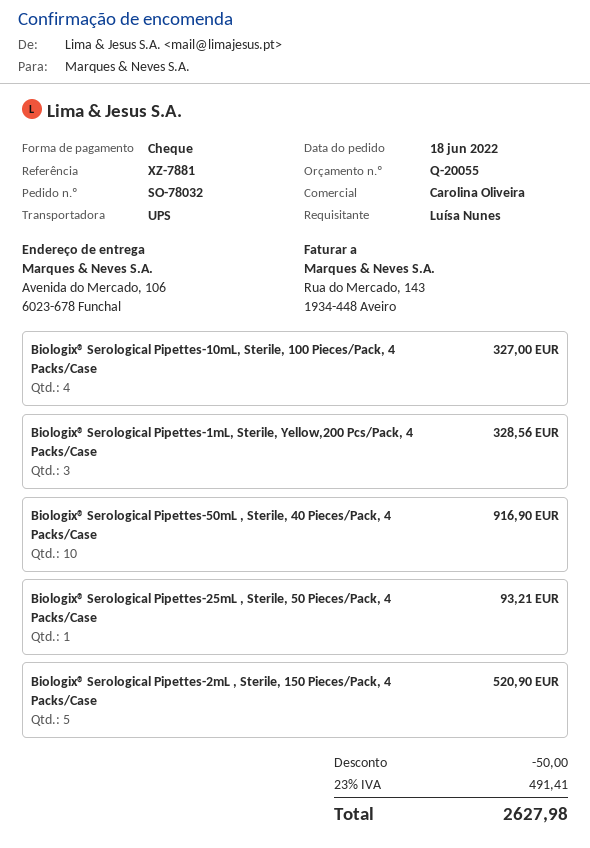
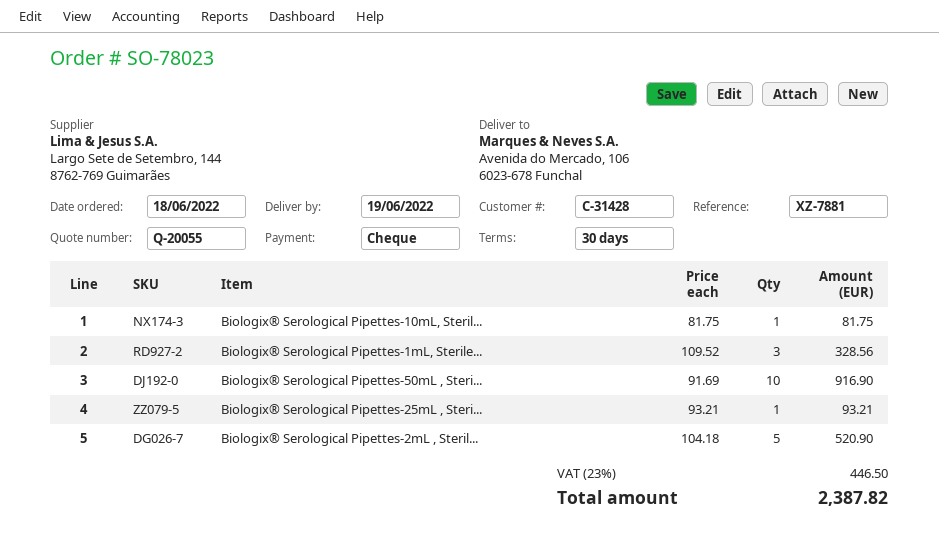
order number: SO-78032 -> SO-78023
Biologix® Serological Pipettes-10mL, Sterile, 100 Pieces/Pack, 4 Packs/Case: 4 for 327.00 -> 1 for 81.75
discount: 50.00 -> none
tax: 23% = 491.41 -> 23% = 446.50
total: 2627.98 -> 2387.82

